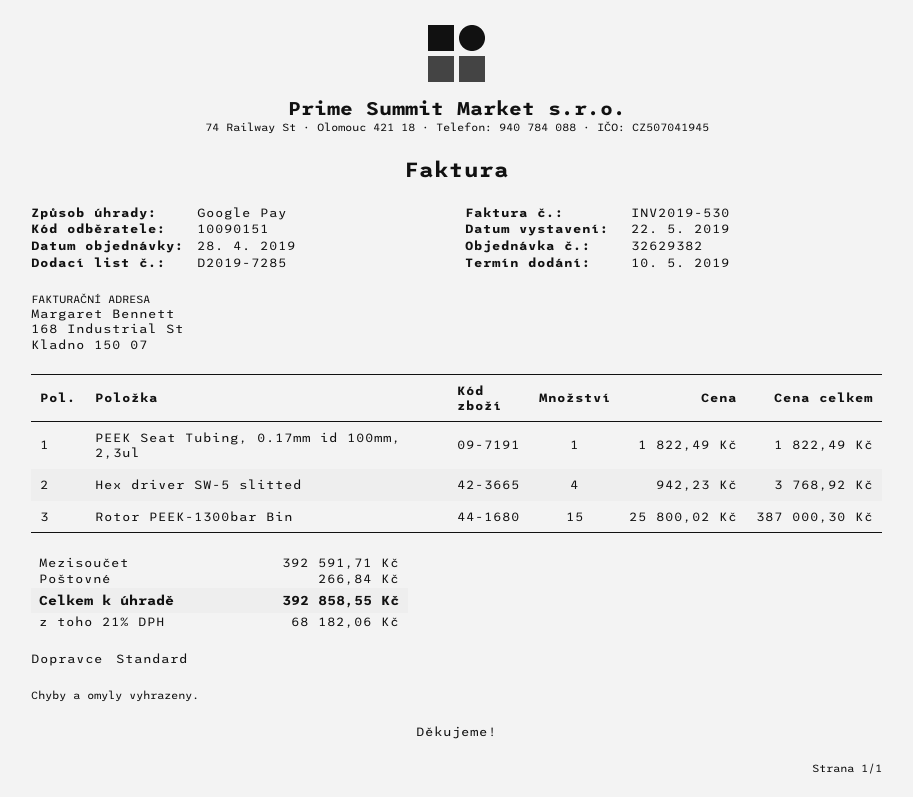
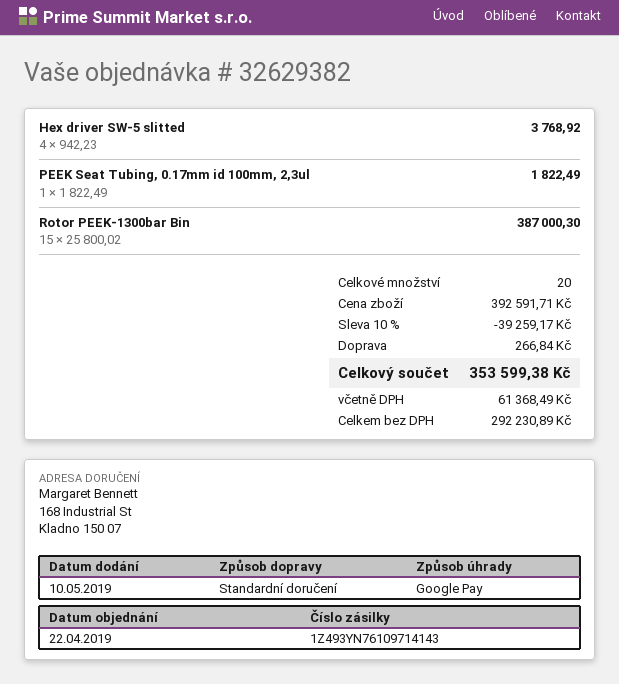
order date: 2019-04-28 -> 2019-04-22
discount: none -> 10% = 39259.17
tax: 68182.06 -> 61368.49
total: 392858.55 -> 353599.38

